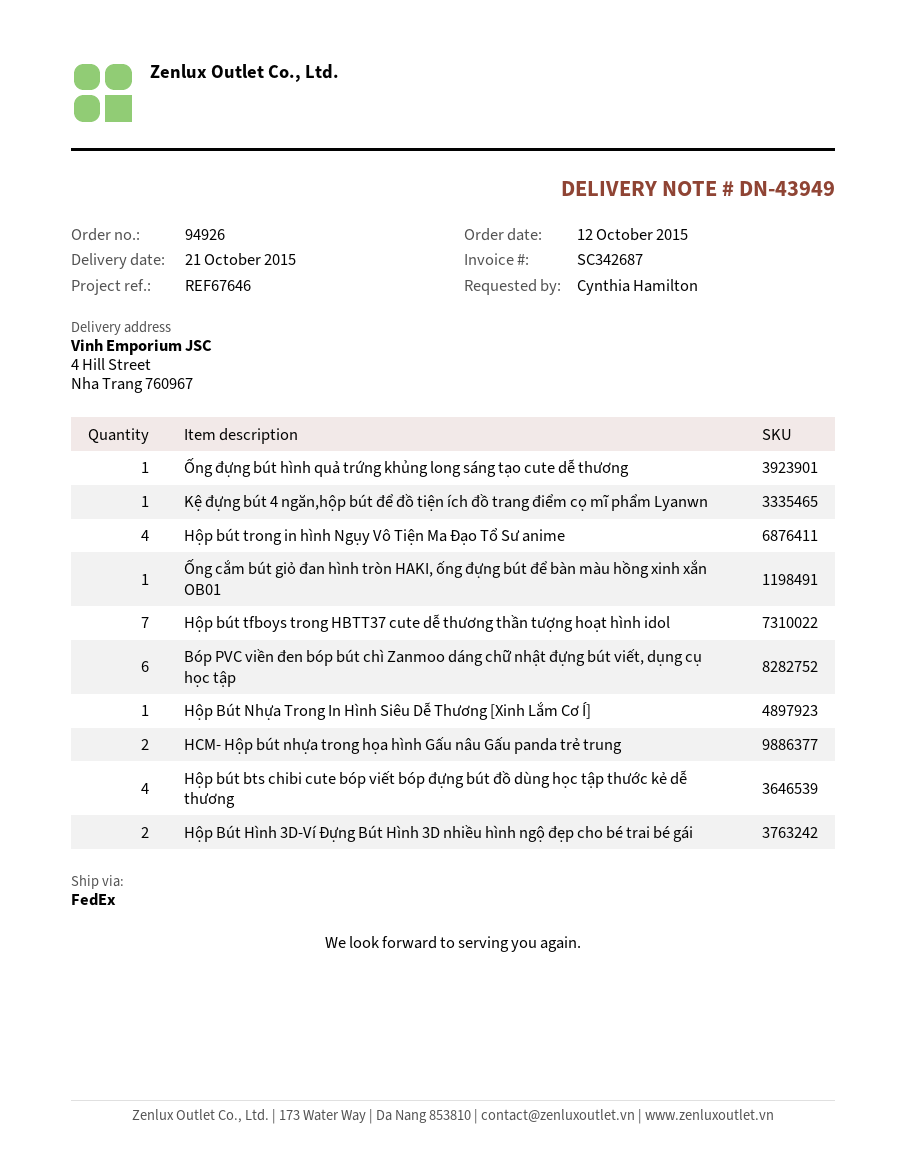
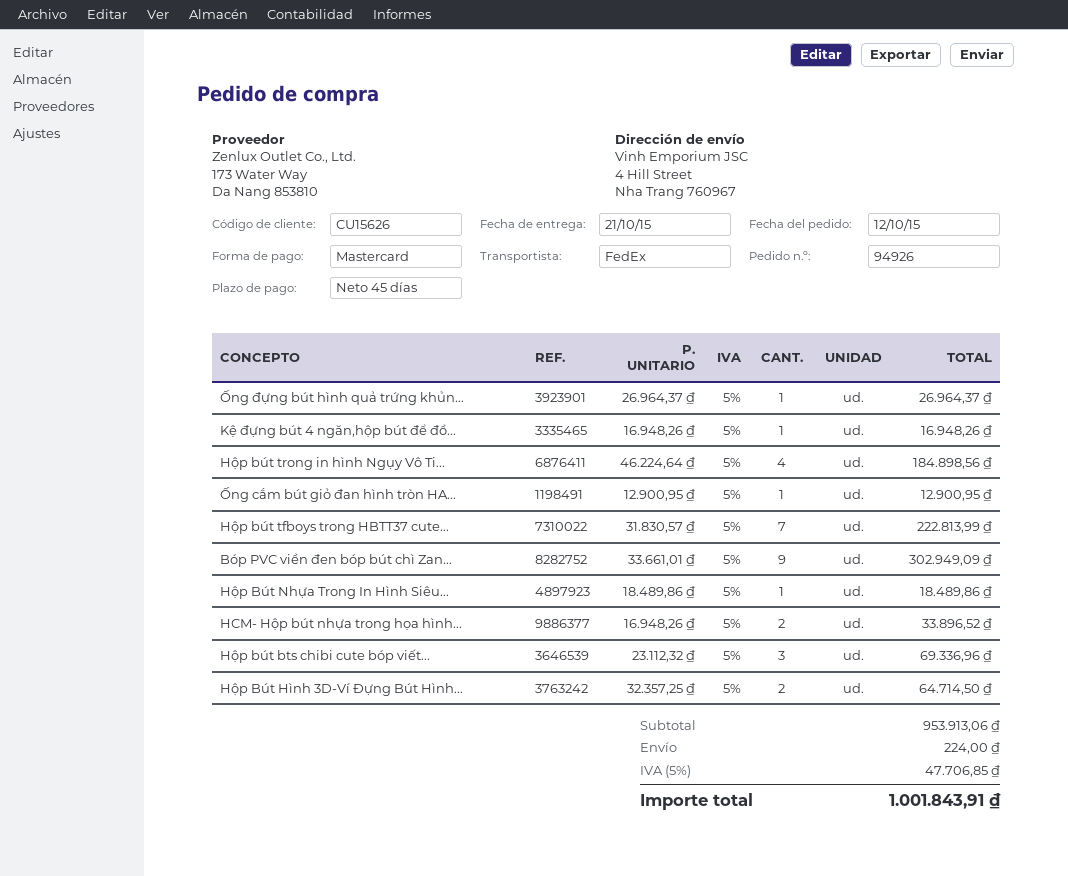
Bóp PVC viền đen bóp bút chì Zanmoo dáng chữ nhật đựng bút viết, dụng cụ học tập: 6 -> 9
Hộp bút bts chibi cute bóp viết bóp đựng bút đồ dùng học tập thước kẻ dễ thương: 4 -> 3

